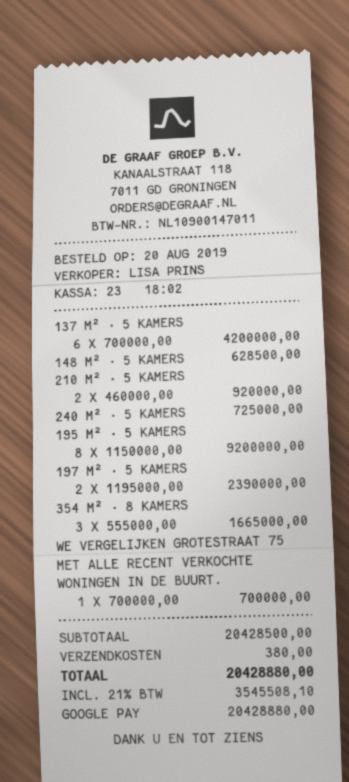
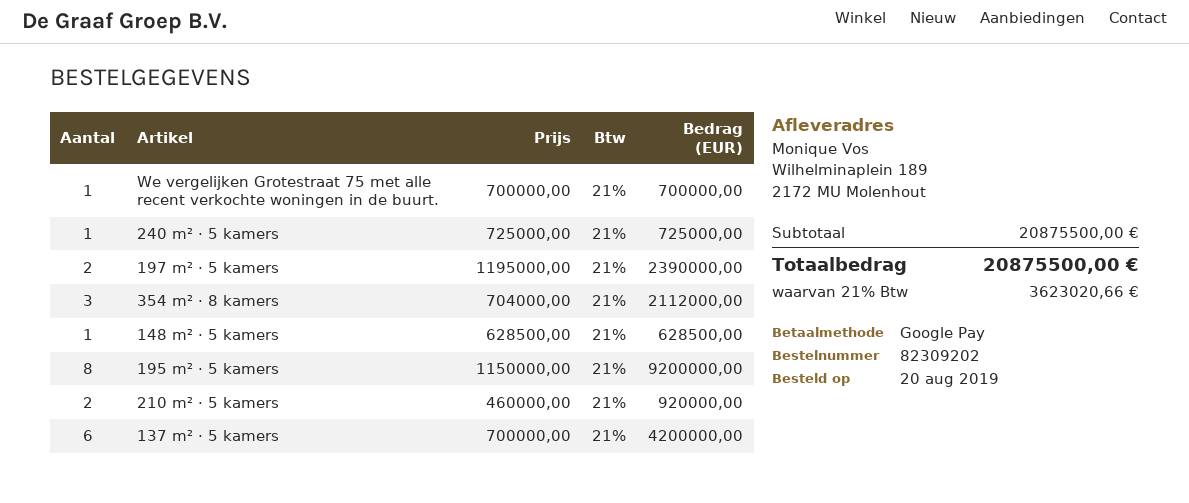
354 M² · 8 KAMERS: 3 x 555000.00 = 1665000.00 -> 3 x 704000.00 = 2112000.00
subtotal: 20428500.00 -> 20875500.00
shipping: 380.00 -> none
tax: 21% = 3545508.10 -> 21% = 3623020.66
total: 20428880.00 -> 20875500.00

